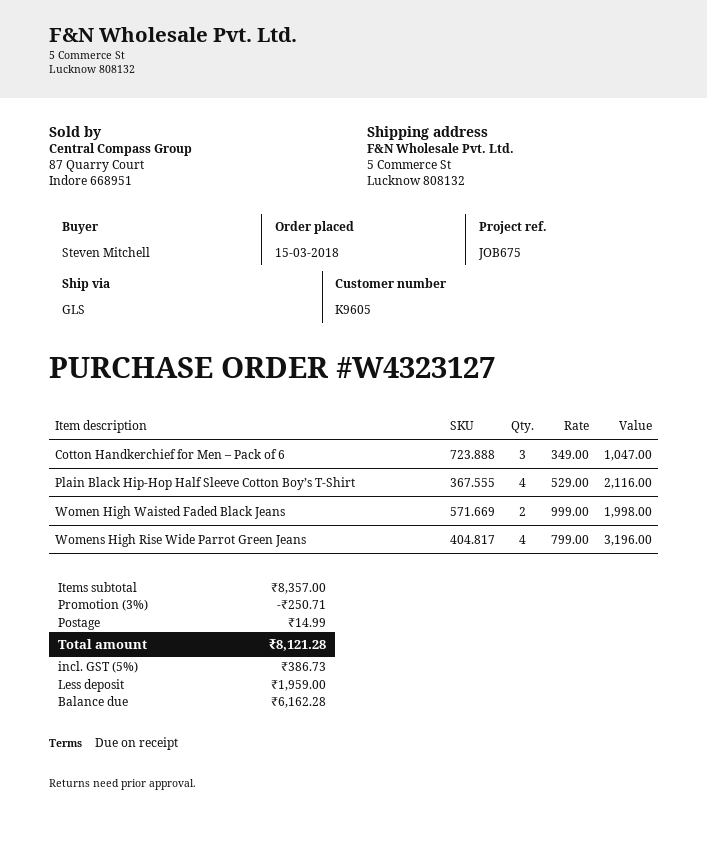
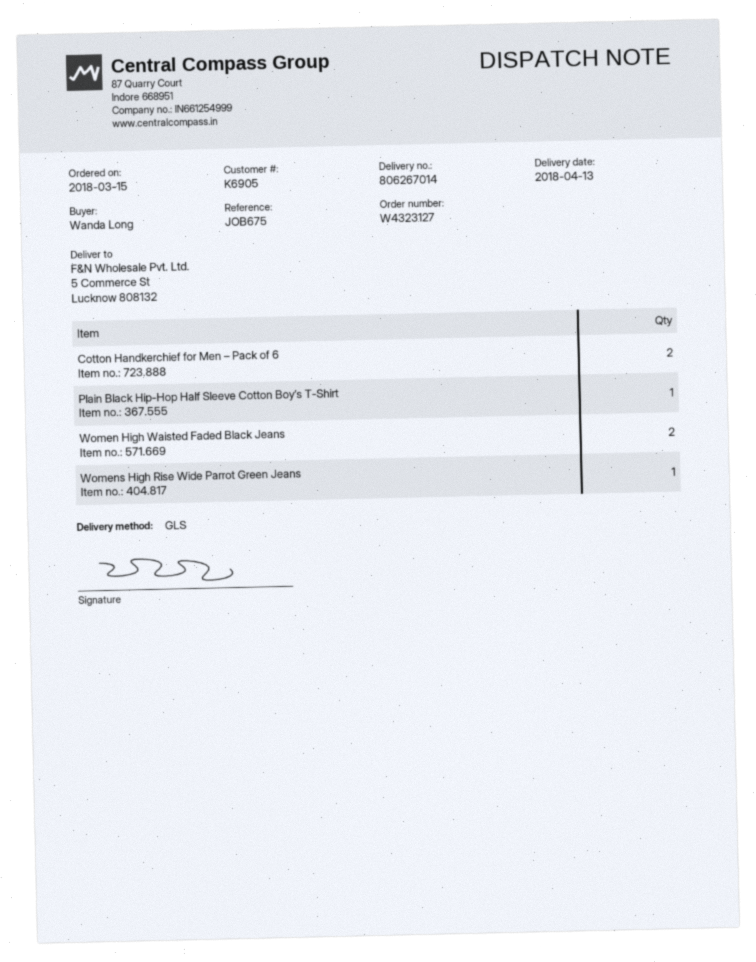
customer number: K9605 -> K6905
ordered by: Steven Mitchell -> Wanda Long
Cotton Handkerchief for Men – Pack of 6: 3 -> 2
Plain Black Hip-Hop Half Sleeve Cotton Boy’s T-Shirt: 4 -> 1
Womens High Rise Wide Parrot Green Jeans: 4 -> 1

